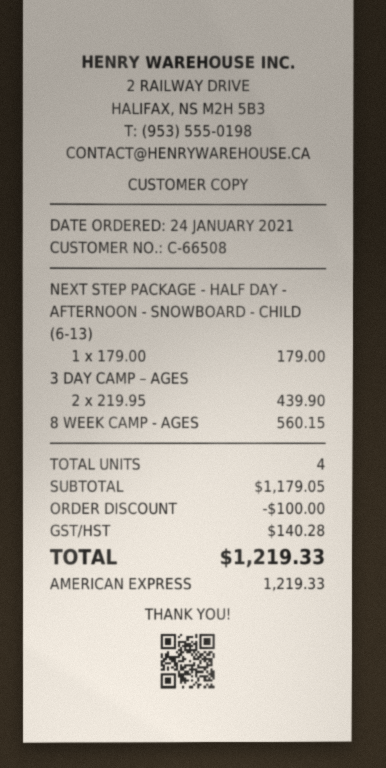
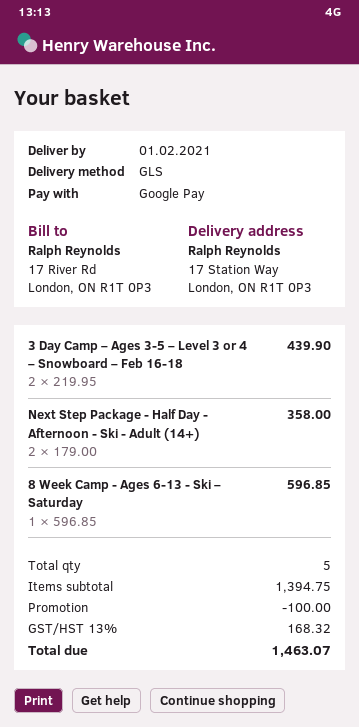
payment method: American Express -> Google Pay
NEXT STEP PACKAGE - HALF DAY - AFTERNOON - SNOWBOARD - CHILD (6-13): 1 x 179.00 = 179.00 -> none
8 WEEK CAMP - AGES: 1 x 560.15 = 560.15 -> 1 x 596.85 = 596.85
Next Step Package - Half Day - Afternoon - Ski - Adult (14+): none -> 2 x 179.00 = 358.00
total quantity: 4 -> 5
subtotal: 1179.05 -> 1394.75
tax: 140.28 -> 168.32
total: 1219.33 -> 1463.07

